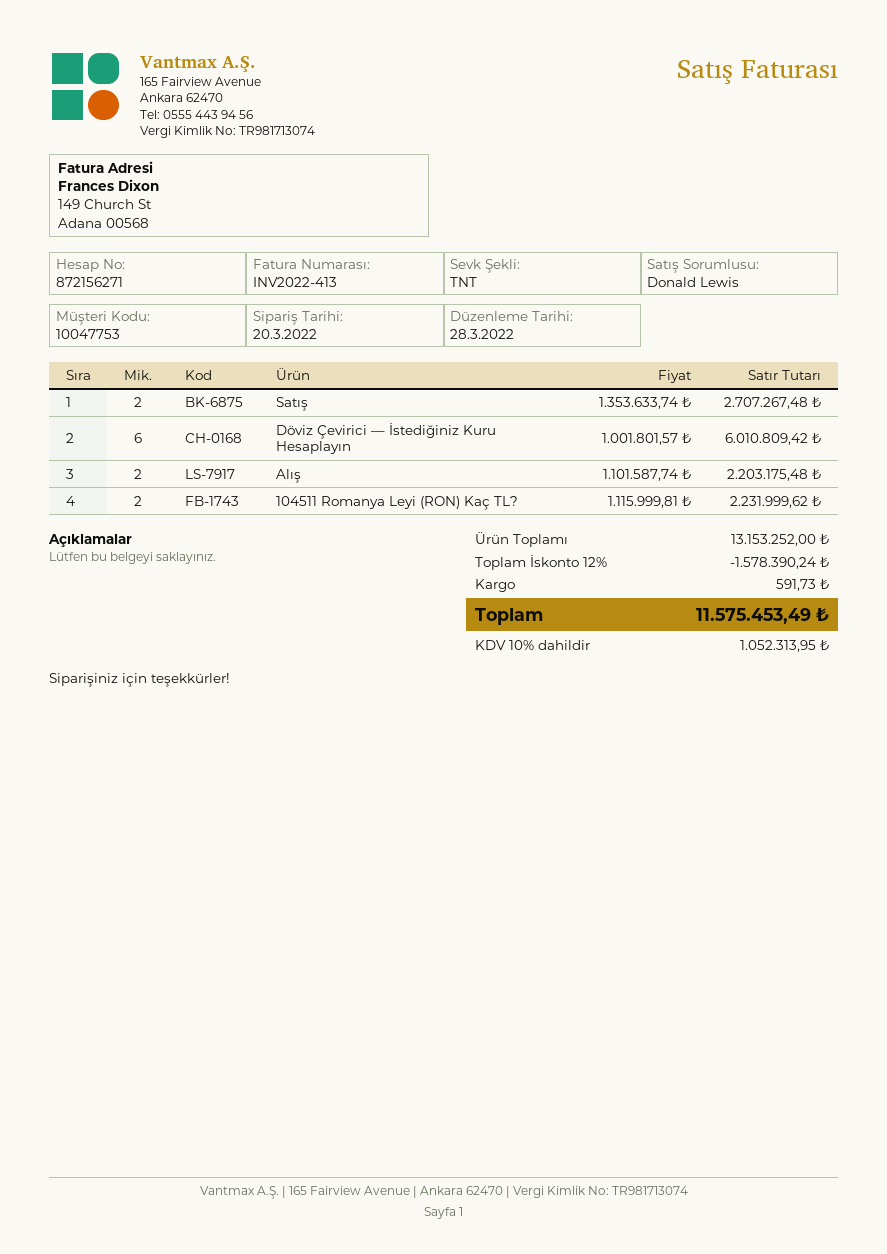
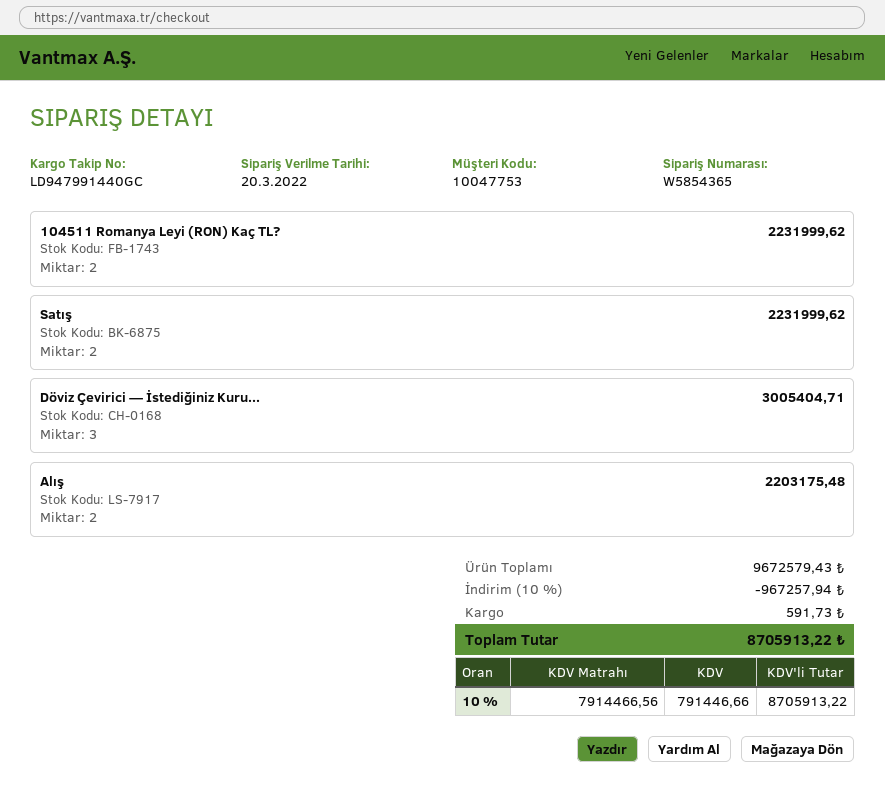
Satış: 2 for 2707267.48 -> 2 for 2231999.62
Döviz Çevirici — İstediğiniz Kuru Hesaplayın: 6 for 6010809.42 -> 3 for 3005404.71
subtotal: 13153252.00 -> 9672579.43
discount: 12% = 1578390.24 -> 10% = 967257.94
tax: 10% = 1052313.95 -> 10% = 791446.66
total: 11575453.49 -> 8705913.22

